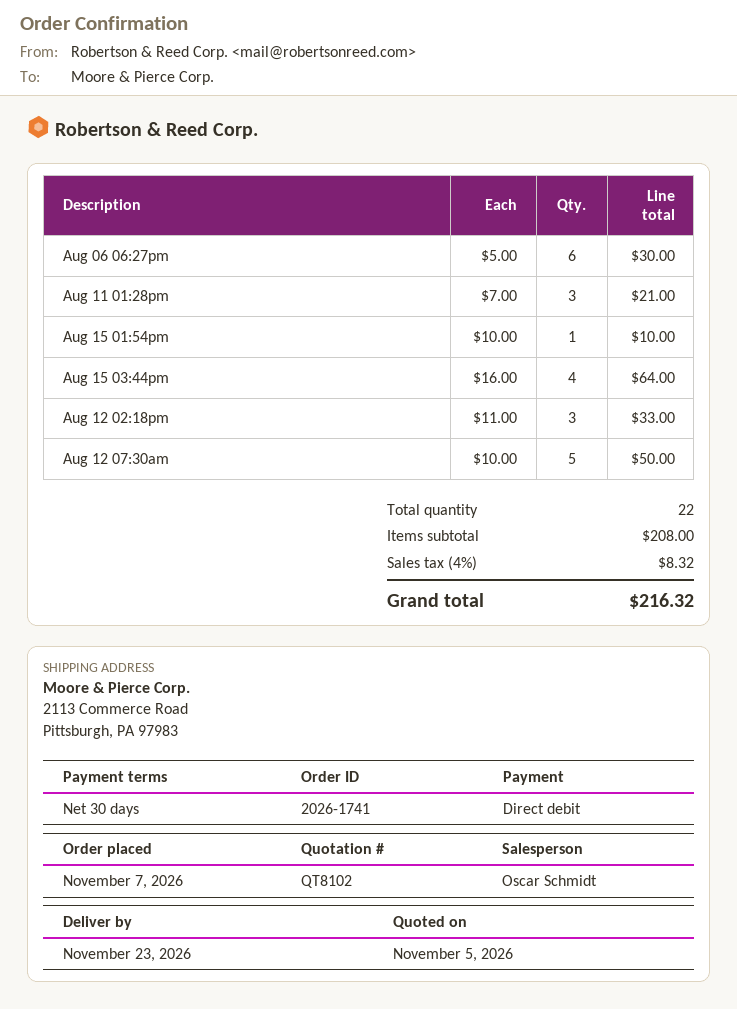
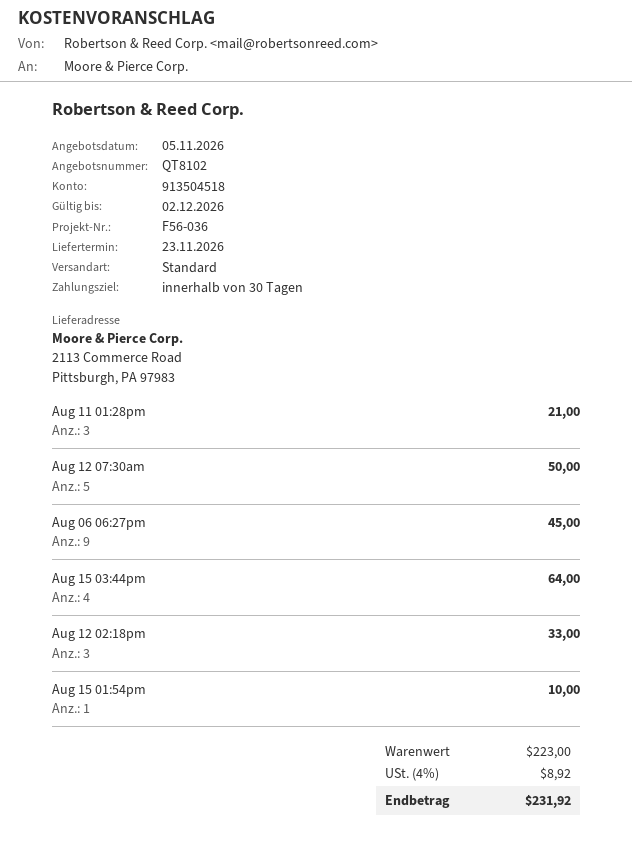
Aug 06 06:27pm: 6 for 30.00 -> 9 for 45.00
subtotal: 208.00 -> 223.00
tax: 4% = 8.32 -> 4% = 8.92
total: 216.32 -> 231.92

